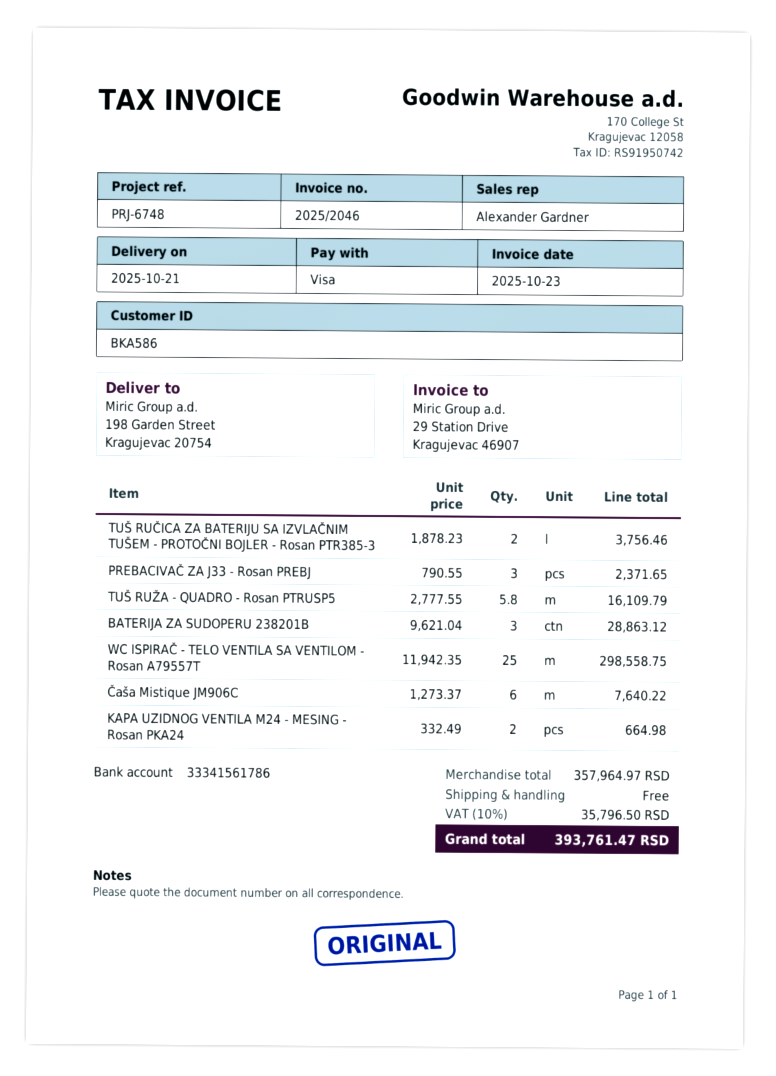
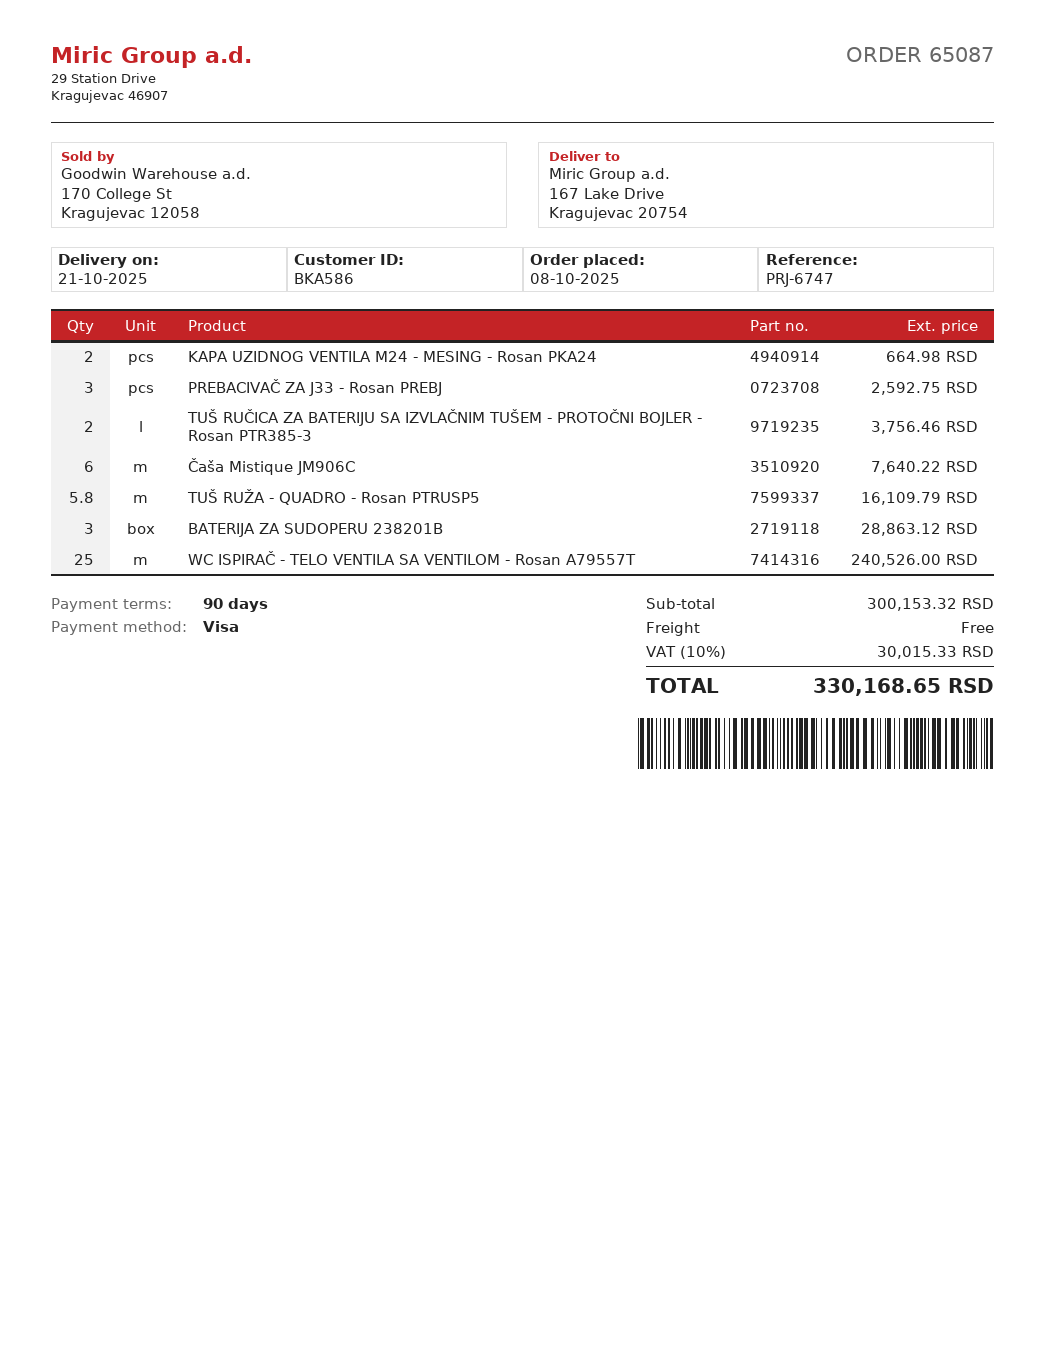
reference: PRJ-6748 -> PRJ-6747
ship to: 198 Garden Street, Kragujevac 20754 -> 167 Lake Drive, Kragujevac 20754
PREBACIVAČ ZA J33 - Rosan PREBJ: 3 for 2371.65 -> 3 for 2592.75
WC ISPIRAČ - TELO VENTILA SA VENTILOM - Rosan A79557T: 25 for 298558.75 -> 25 for 240526.00
subtotal: 357964.97 -> 300153.32
tax: 10% = 35796.50 -> 10% = 30015.33
total: 393761.47 -> 330168.65

